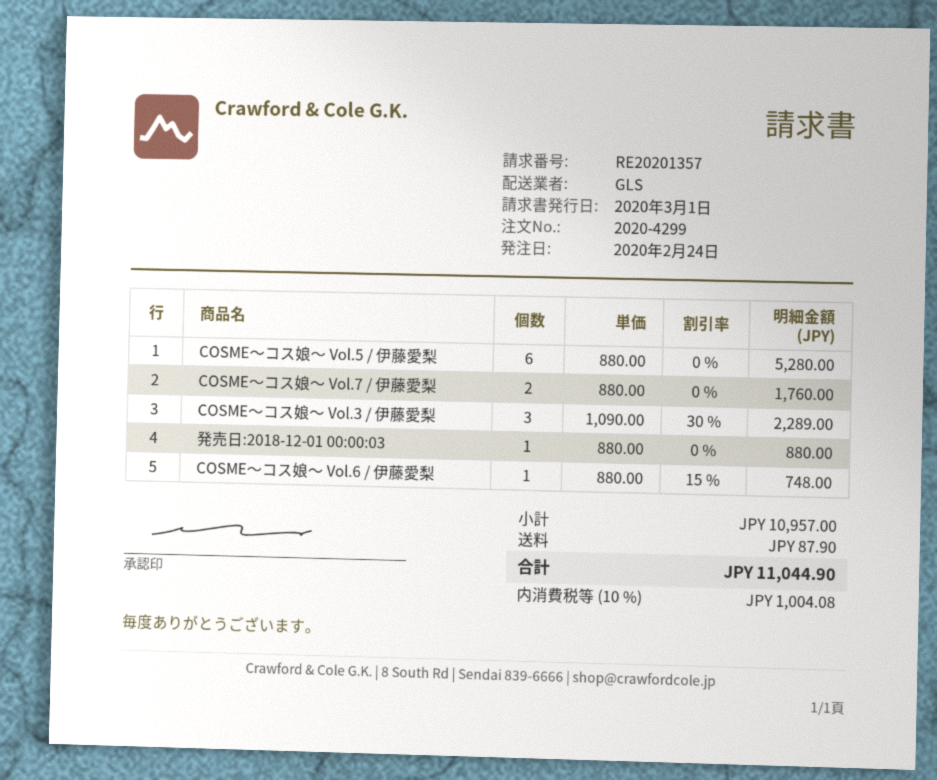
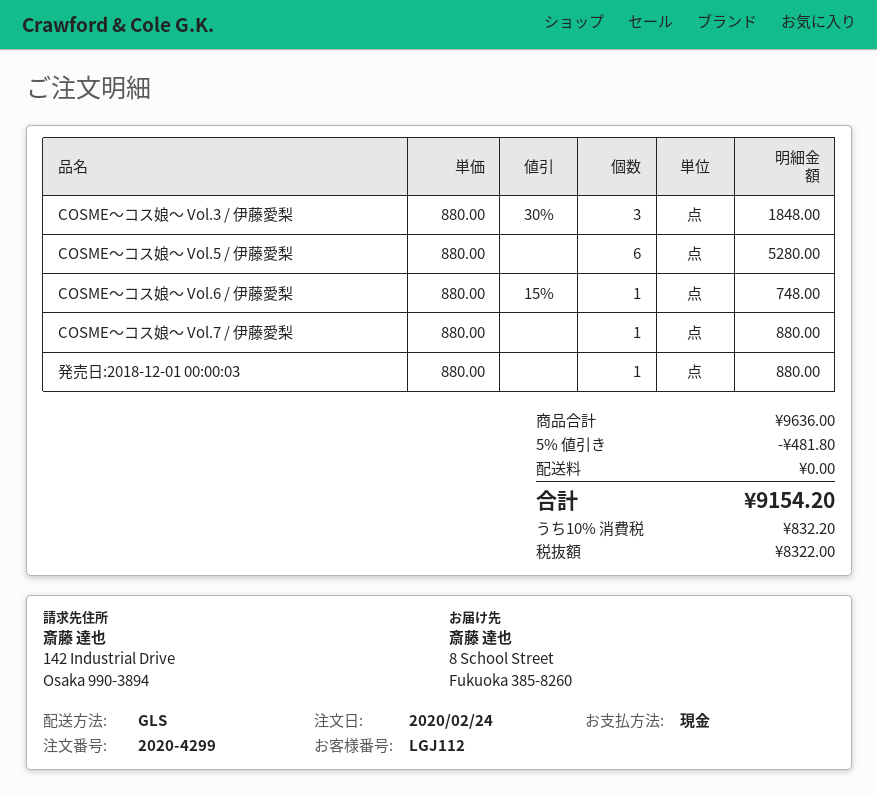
COSME〜コス娘〜 Vol.7 / 伊藤愛梨: 2 x 880.00 = 1760.00 -> 1 x 880.00 = 880.00
COSME〜コス娘〜 Vol.3 / 伊藤愛梨: 3 x 1090.00 - 30% = 2289.00 -> 3 x 880.00 - 30% = 1848.00
subtotal: 10957.00 -> 9636.00
discount: none -> 5% = 481.80
shipping: 87.90 -> 0.00
tax: 10% = 1004.08 -> 10% = 832.20
total: 11044.90 -> 9154.20

